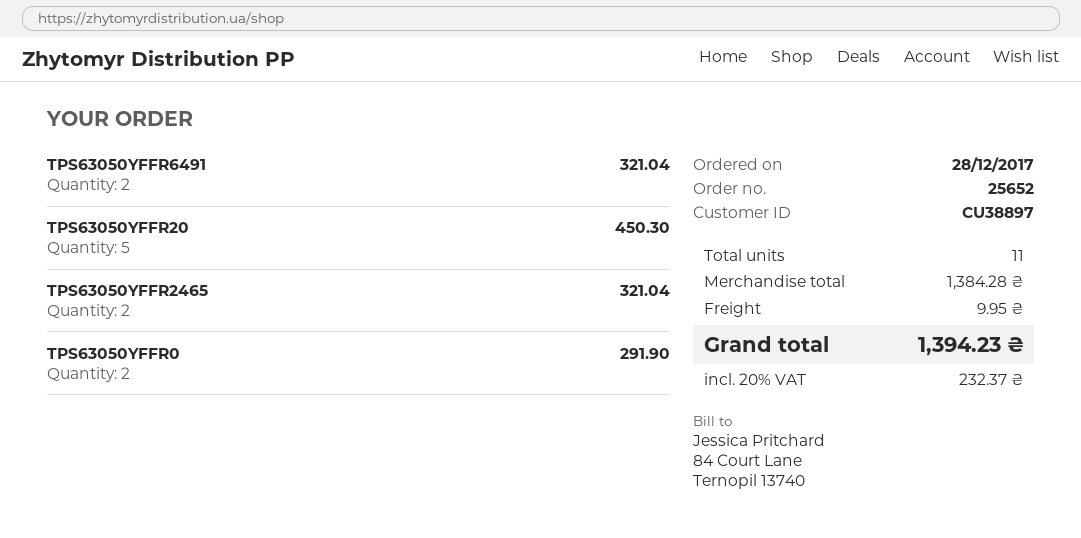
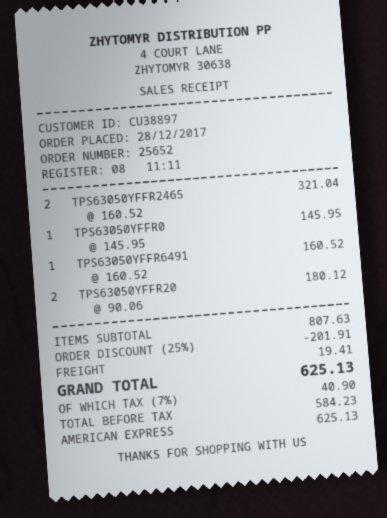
TPS63050YFFR6491: 2 for 321.04 -> 1 for 160.52
TPS63050YFFR20: 5 for 450.30 -> 2 for 180.12
TPS63050YFFR0: 2 for 291.90 -> 1 for 145.95
subtotal: 1384.28 -> 807.63
discount: none -> 25% = 201.91
shipping: 9.95 -> 19.41
tax: 20% = 232.37 -> 7% = 40.90
total: 1394.23 -> 625.13

